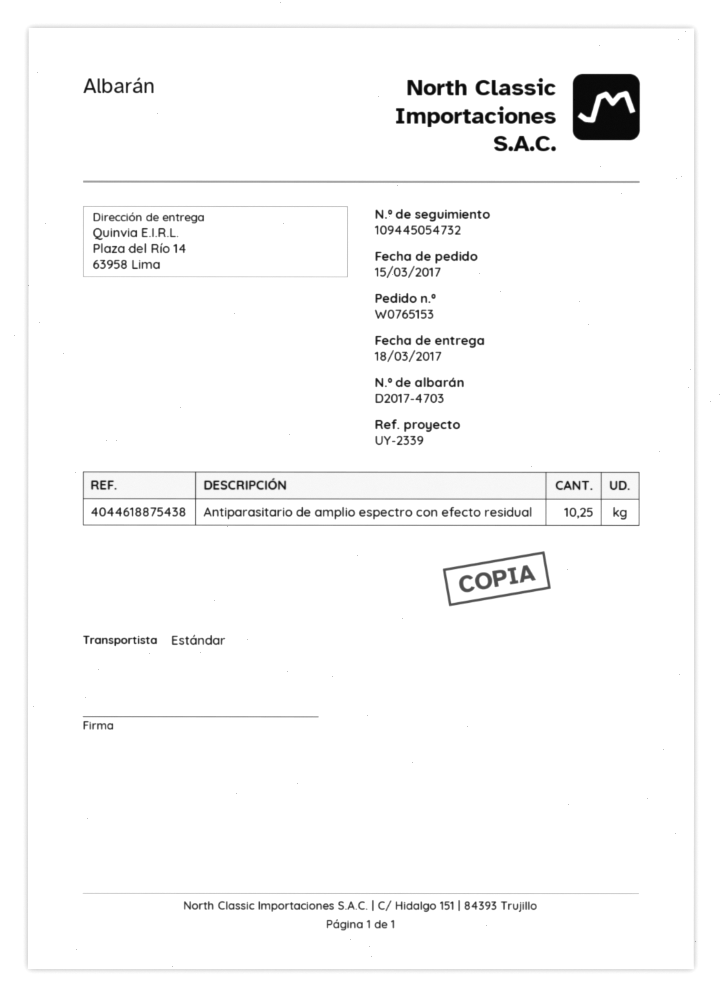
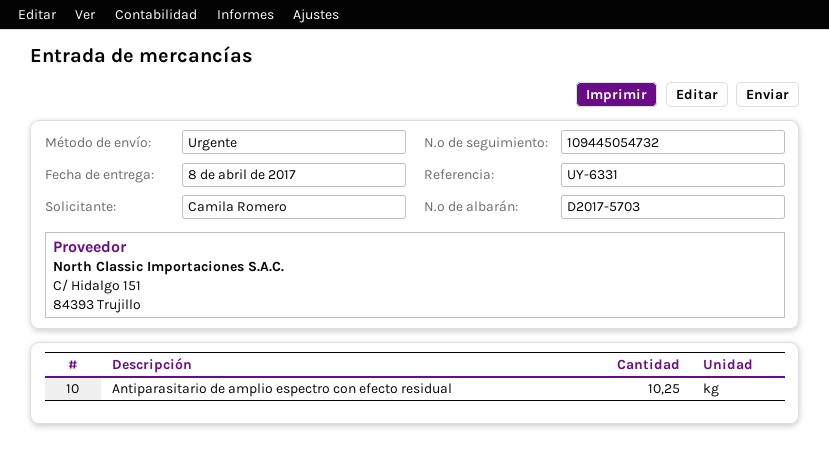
delivery note number: D2017-4703 -> D2017-5703
delivery date: 2017-03-18 -> 2017-04-08
reference: UY-2339 -> UY-6331
shipping method: standard -> express

